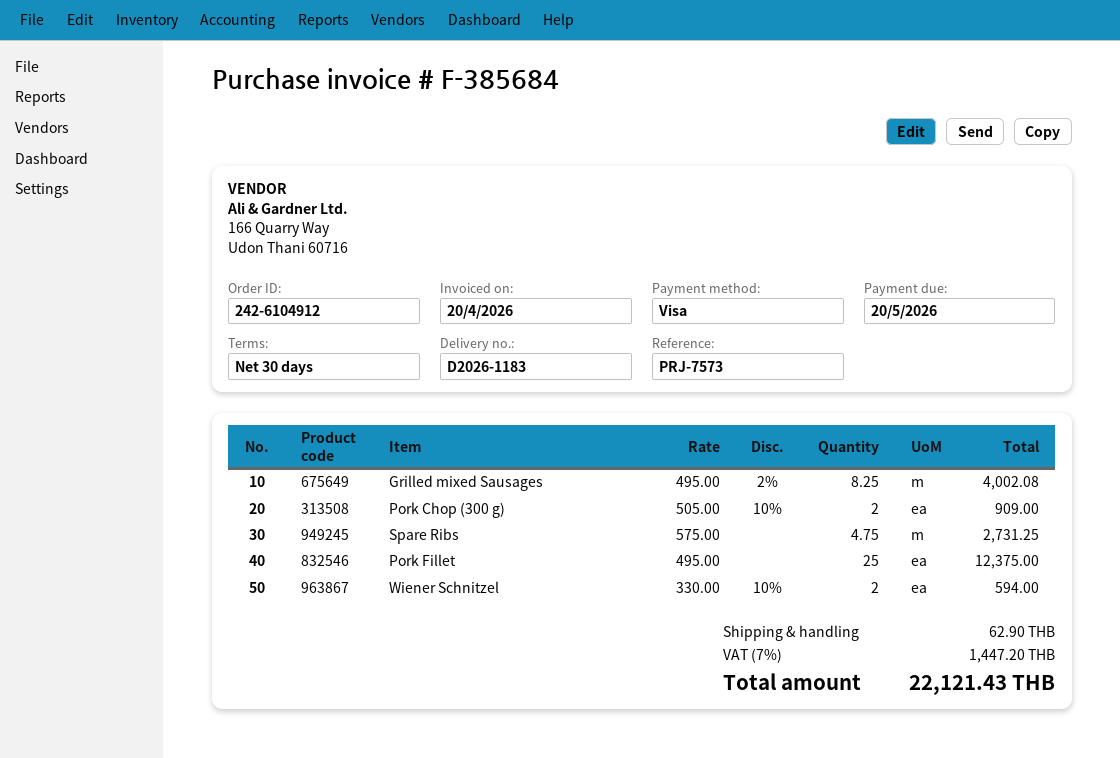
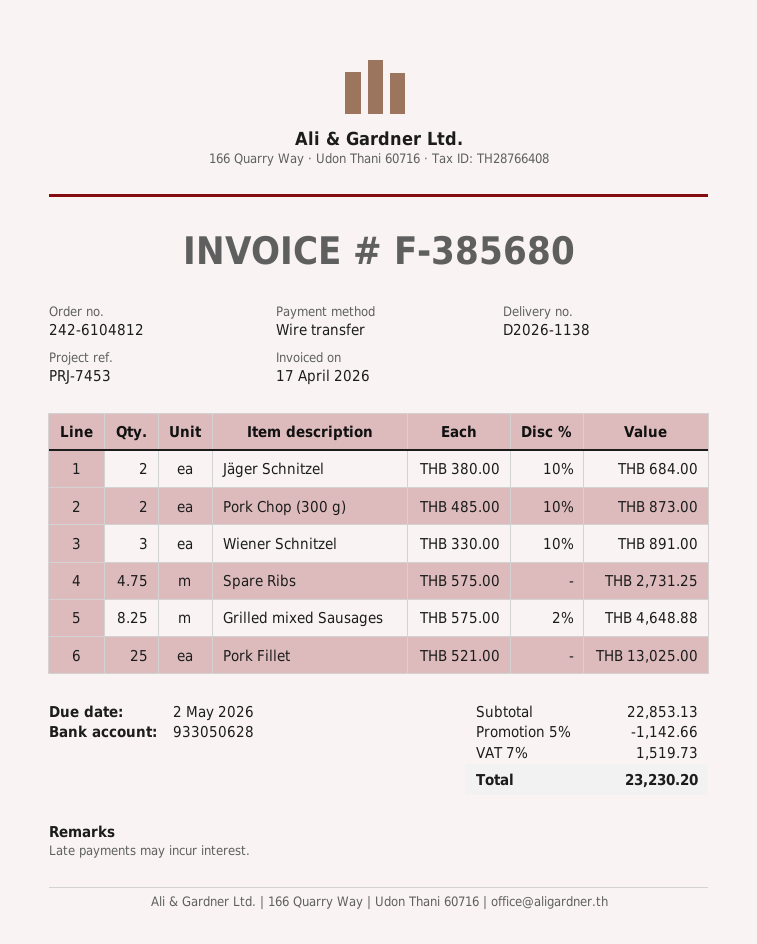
order number: 242-6104912 -> 242-6104812
delivery note number: D2026-1183 -> D2026-1138
invoice number: F-385684 -> F-385680
invoice date: 2026-04-20 -> 2026-04-17
due date: 2026-05-20 -> 2026-05-02
reference: PRJ-7573 -> PRJ-7453
payment method: Visa -> bank transfer
Grilled mixed Sausages: 8.25 x 495.00 - 2% = 4002.08 -> 8.25 x 575.00 - 2% = 4648.88
Pork Chop (300 g): 2 x 505.00 - 10% = 909.00 -> 2 x 485.00 - 10% = 873.00
Pork Fillet: 25 x 495.00 = 12375.00 -> 25 x 521.00 = 13025.00
Wiener Schnitzel: 2 x 330.00 - 10% = 594.00 -> 3 x 330.00 - 10% = 891.00
Jäger Schnitzel: none -> 2 x 380.00 - 10% = 684.00
discount: none -> 5% = 1142.66
shipping: 62.90 -> none
tax: 7% = 1447.20 -> 7% = 1519.73
total: 22121.43 -> 23230.20

